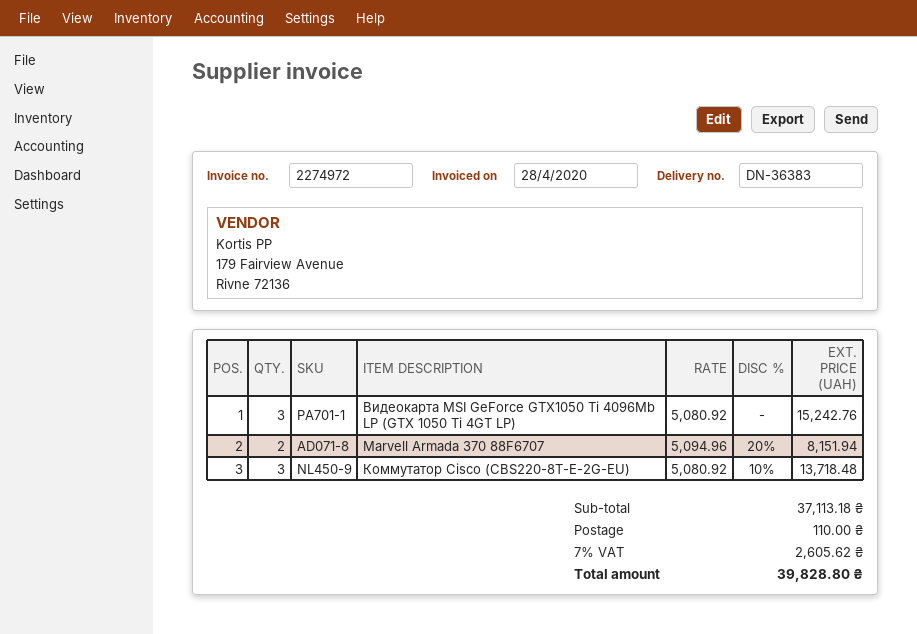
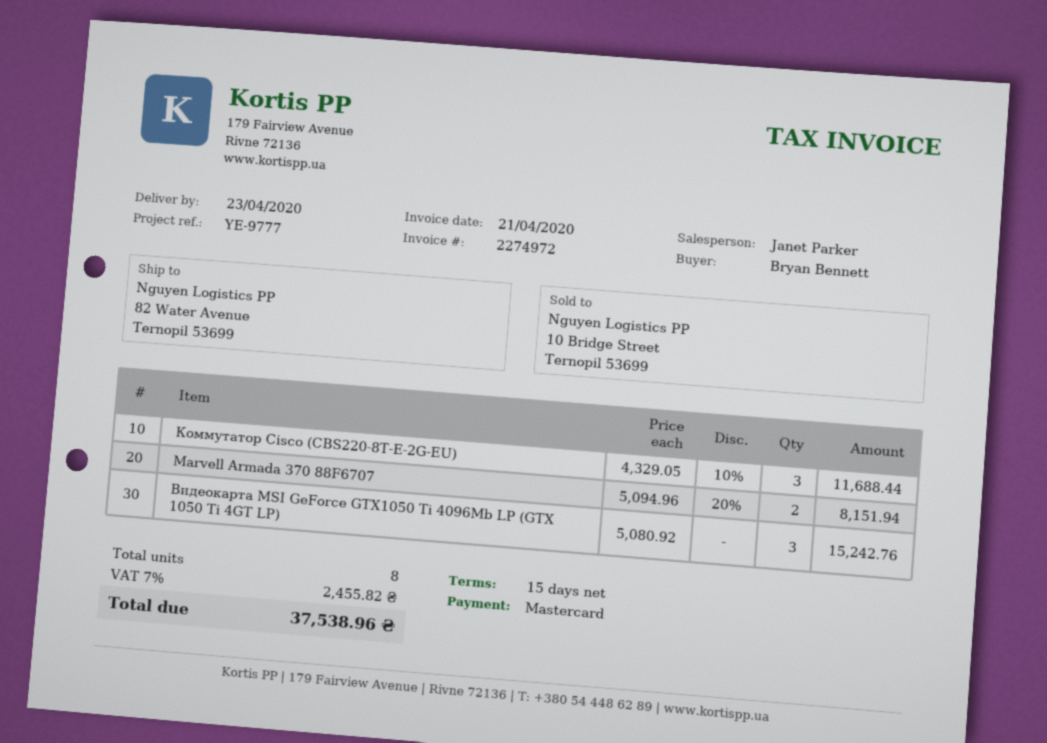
invoice date: 2020-04-28 -> 2020-04-21
Коммутатор Cisco (CBS220-8T-E-2G-EU): 3 x 5080.92 - 10% = 13718.48 -> 3 x 4329.05 - 10% = 11688.44
shipping: 110.00 -> none
tax: 7% = 2605.62 -> 7% = 2455.82
total: 39828.80 -> 37538.96

